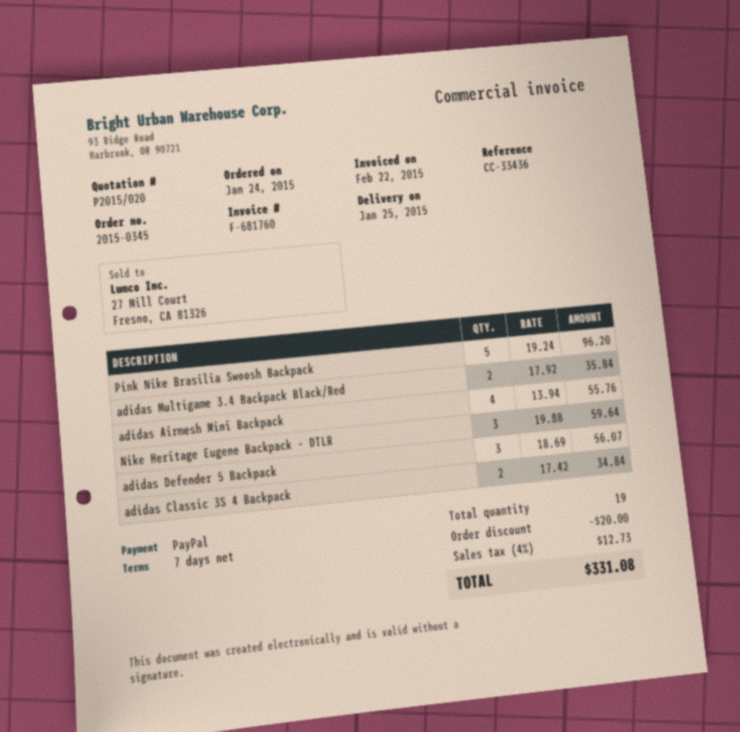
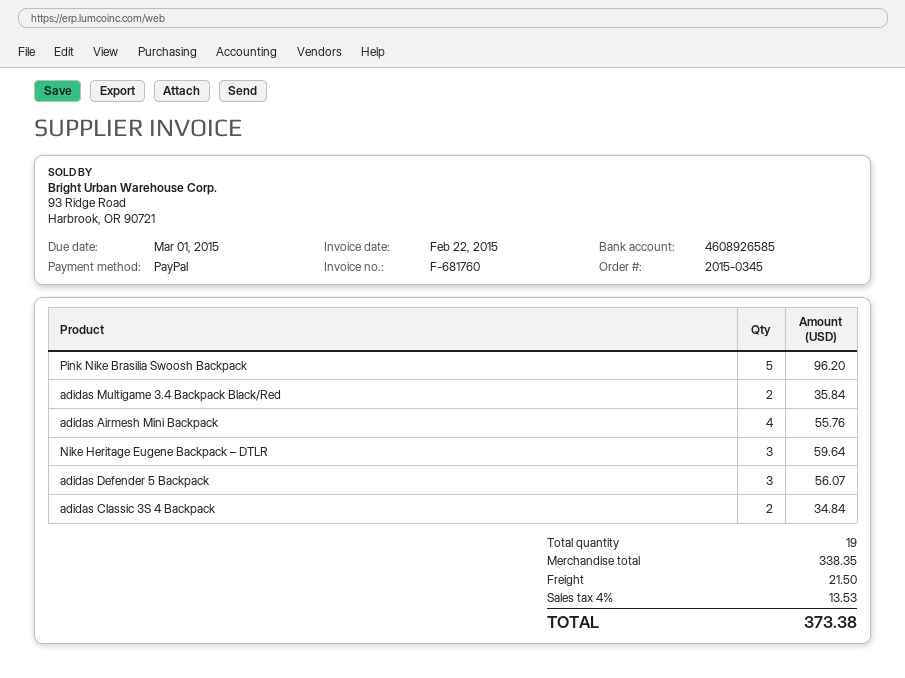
discount: 20.00 -> none
shipping: none -> 21.50
tax: 4% = 12.73 -> 4% = 13.53
total: 331.08 -> 373.38

